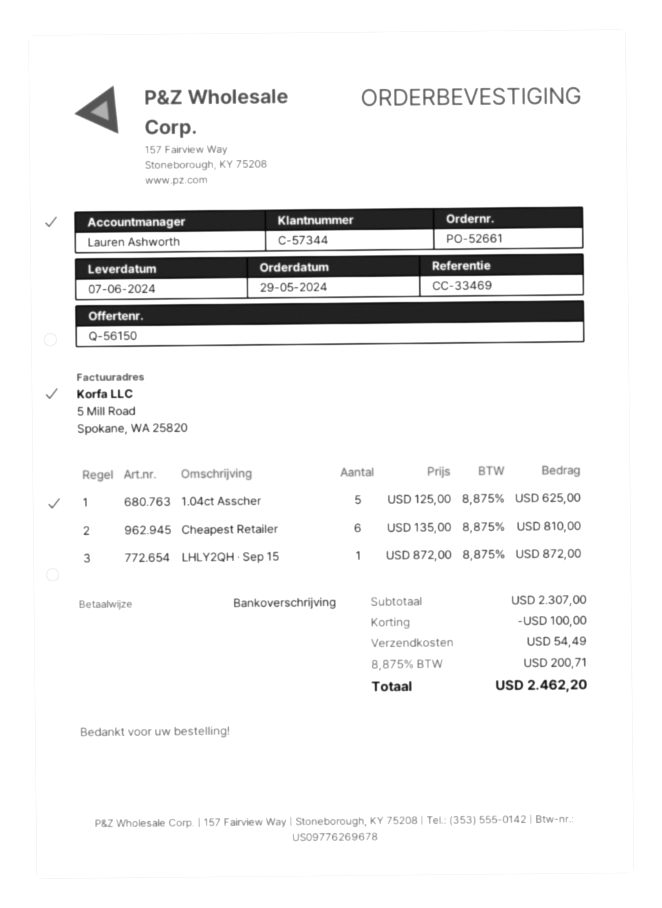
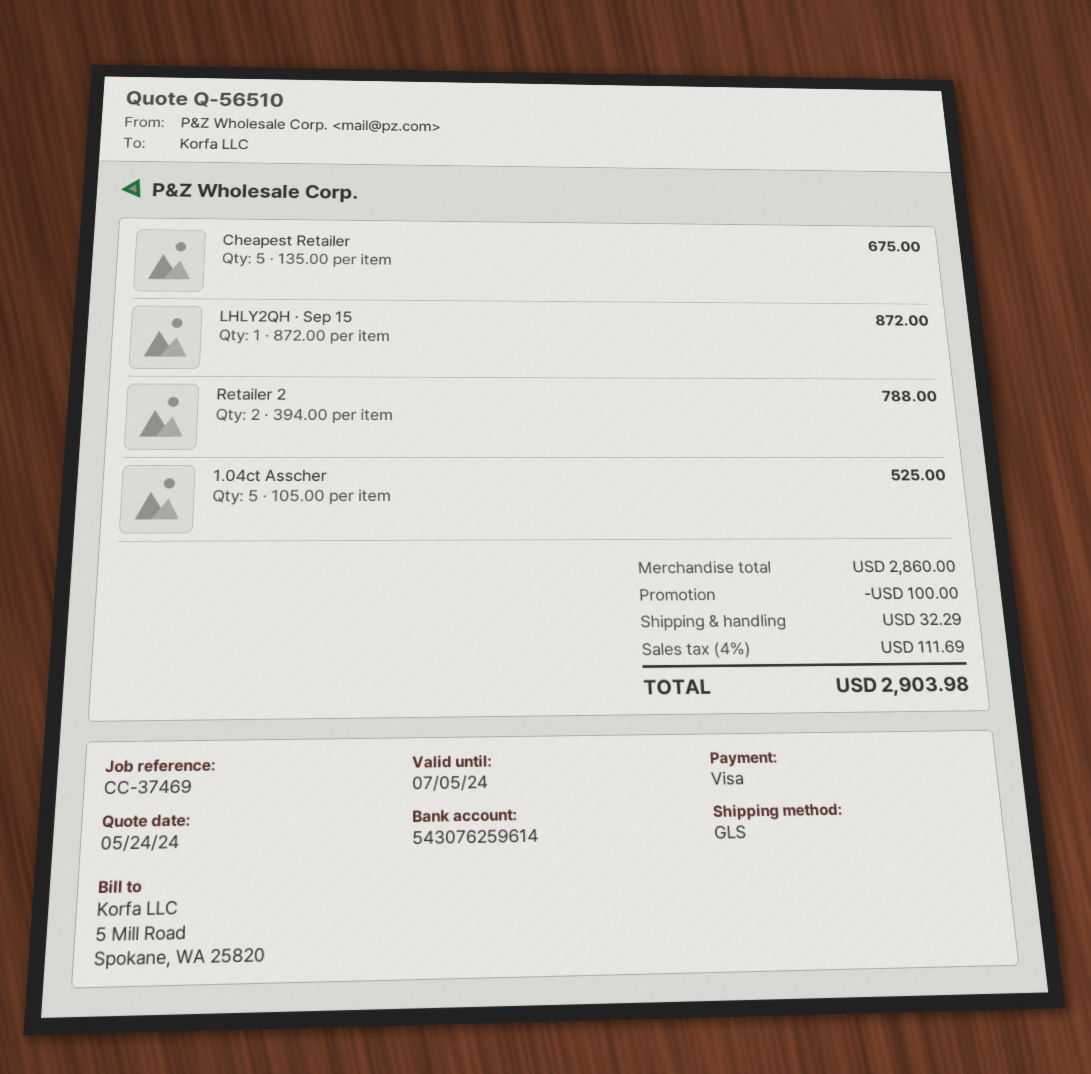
quote number: Q-56150 -> Q-56510
reference: CC-33469 -> CC-37469
payment method: bank transfer -> Visa
1.04ct Asscher: 5 x 125.00 = 625.00 -> 5 x 105.00 = 525.00
Cheapest Retailer: 6 x 135.00 = 810.00 -> 5 x 135.00 = 675.00
Retailer 2: none -> 2 x 394.00 = 788.00
subtotal: 2307.00 -> 2860.00
shipping: 54.49 -> 32.29
tax: 8.875% = 200.71 -> 4% = 111.69
total: 2462.20 -> 2903.98

